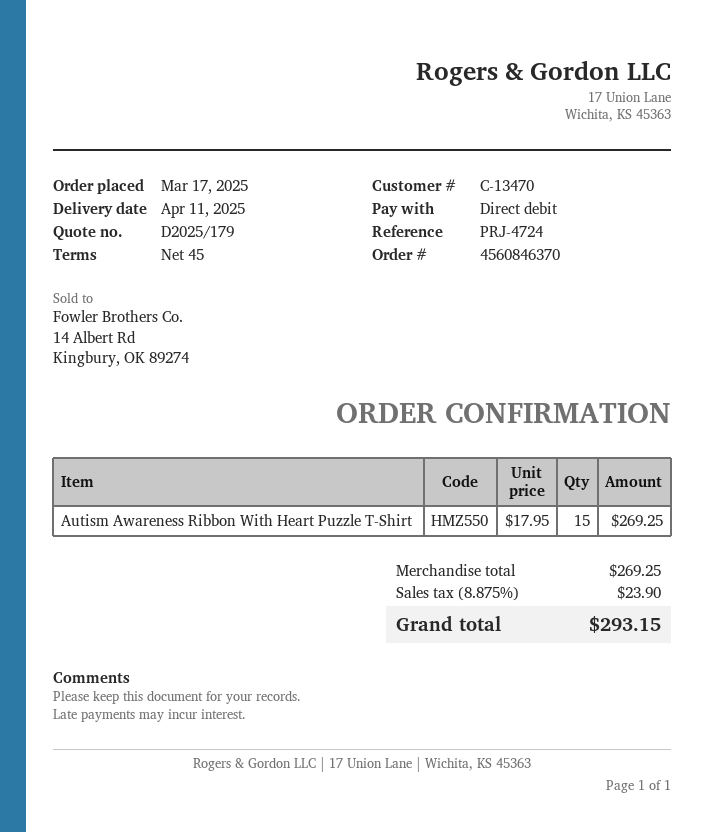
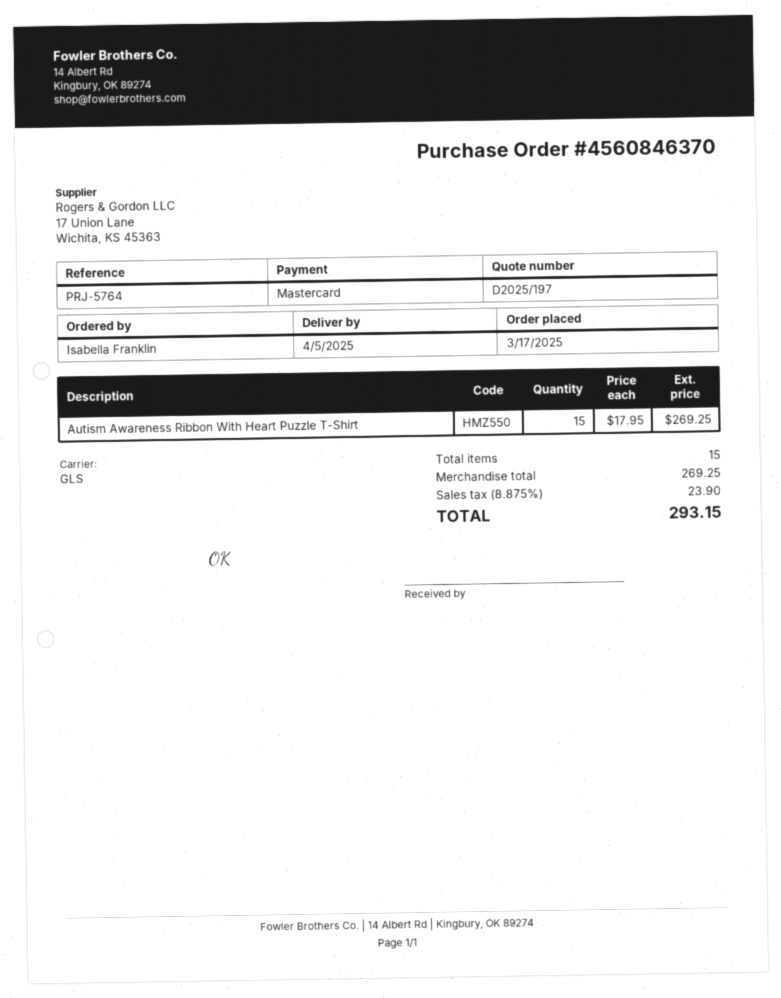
quote number: D2025/179 -> D2025/197
delivery date: 2025-04-11 -> 2025-04-05
reference: PRJ-4724 -> PRJ-5764
payment method: direct debit -> Mastercard

